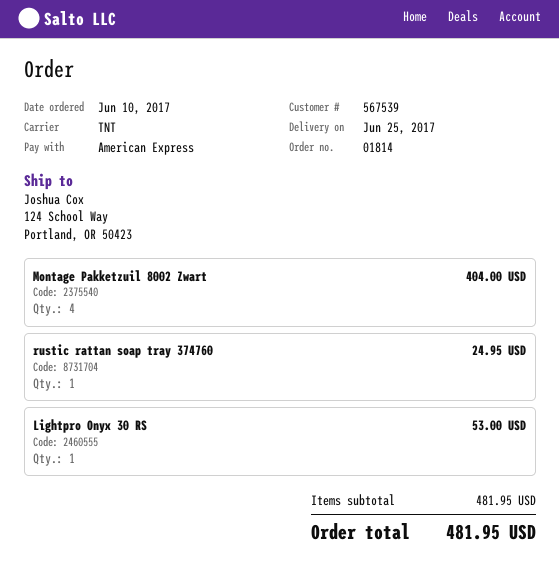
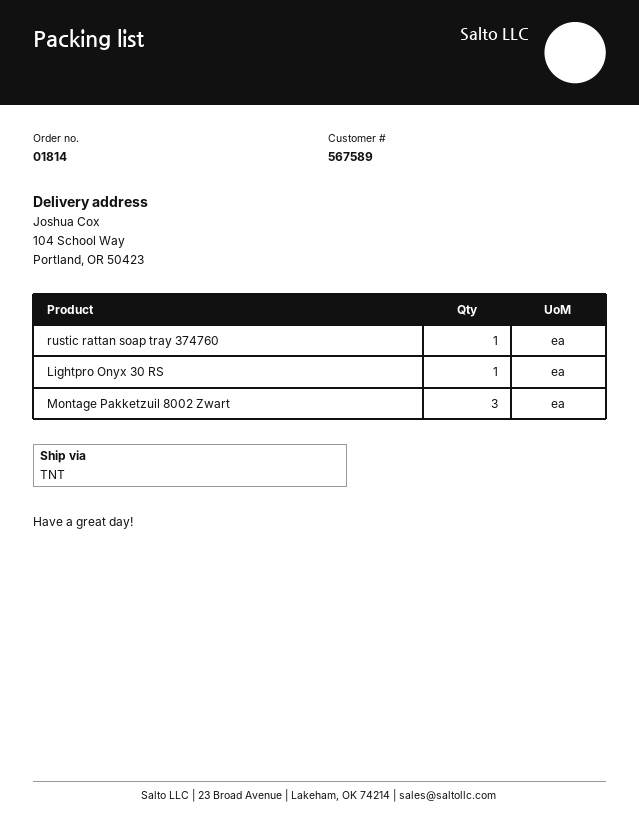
customer number: 567539 -> 567589
ship to: 124 School Way, Portland, OR 50423 -> 104 School Way, Portland, OR 50423
Montage Pakketzuil 8002 Zwart: 4 -> 3

